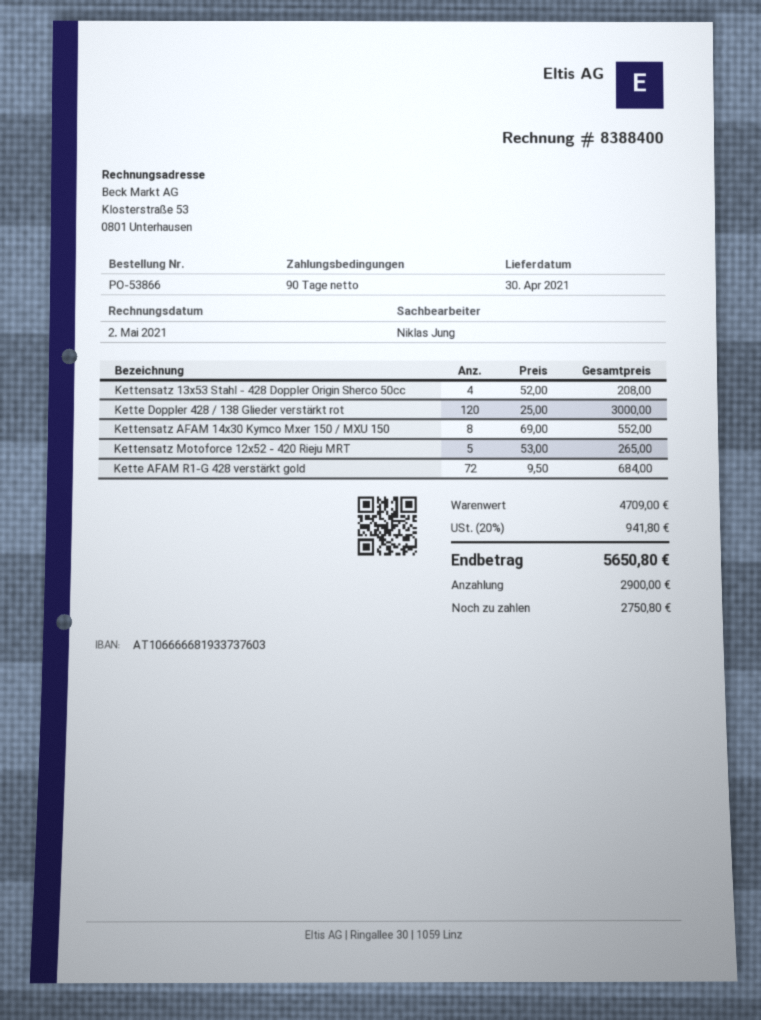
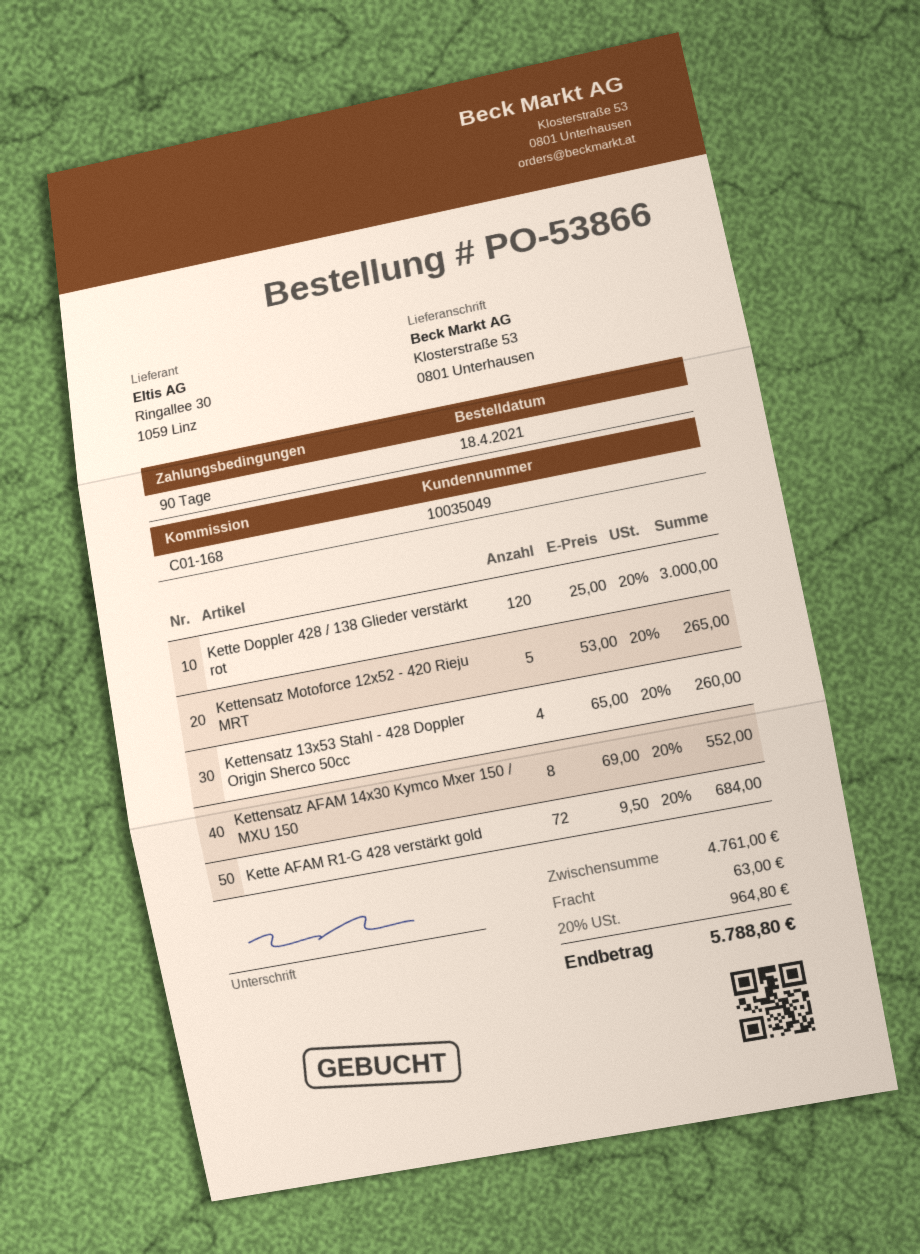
Kettensatz 13x53 Stahl - 428 Doppler Origin Sherco 50cc: 4 x 52.00 = 208.00 -> 4 x 65.00 = 260.00
subtotal: 4709.00 -> 4761.00
shipping: none -> 63.00
tax: 20% = 941.80 -> 20% = 964.80
total: 5650.80 -> 5788.80

